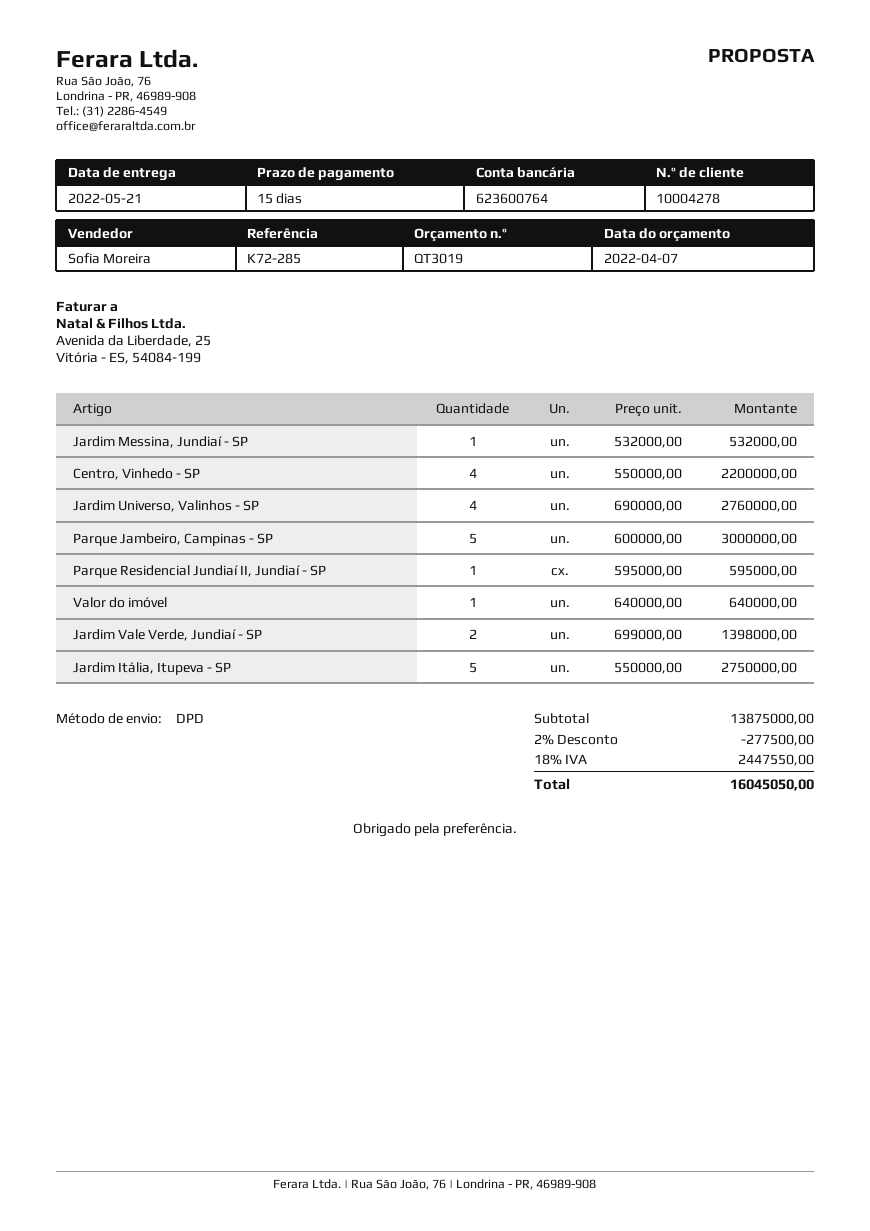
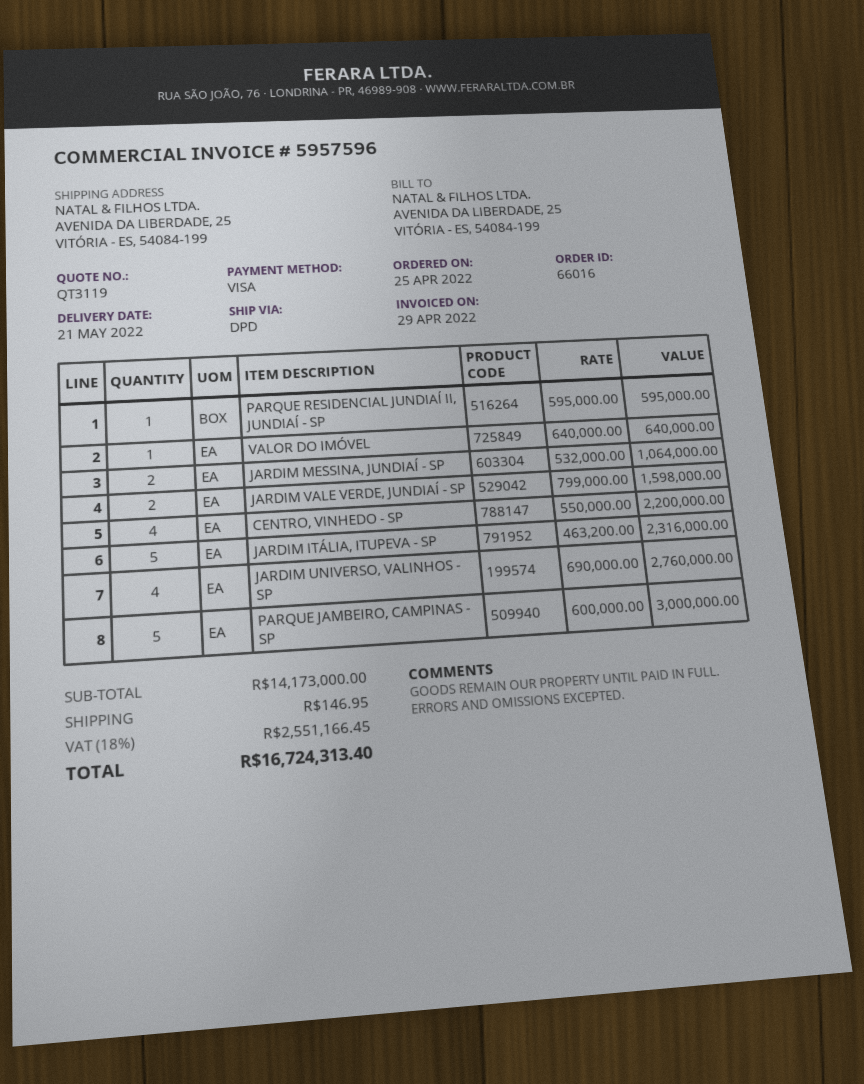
quote number: QT3019 -> QT3119
Jardim Messina, Jundiaí - SP: 1 x 532000.00 = 532000.00 -> 2 x 532000.00 = 1064000.00
Jardim Vale Verde, Jundiaí - SP: 2 x 699000.00 = 1398000.00 -> 2 x 799000.00 = 1598000.00
Jardim Itália, Itupeva - SP: 5 x 550000.00 = 2750000.00 -> 5 x 463200.00 = 2316000.00
subtotal: 13875000.00 -> 14173000.00
discount: 2% = 277500.00 -> none
shipping: none -> 146.95
tax: 18% = 2447550.00 -> 18% = 2551166.45
total: 16045050.00 -> 16724313.40

